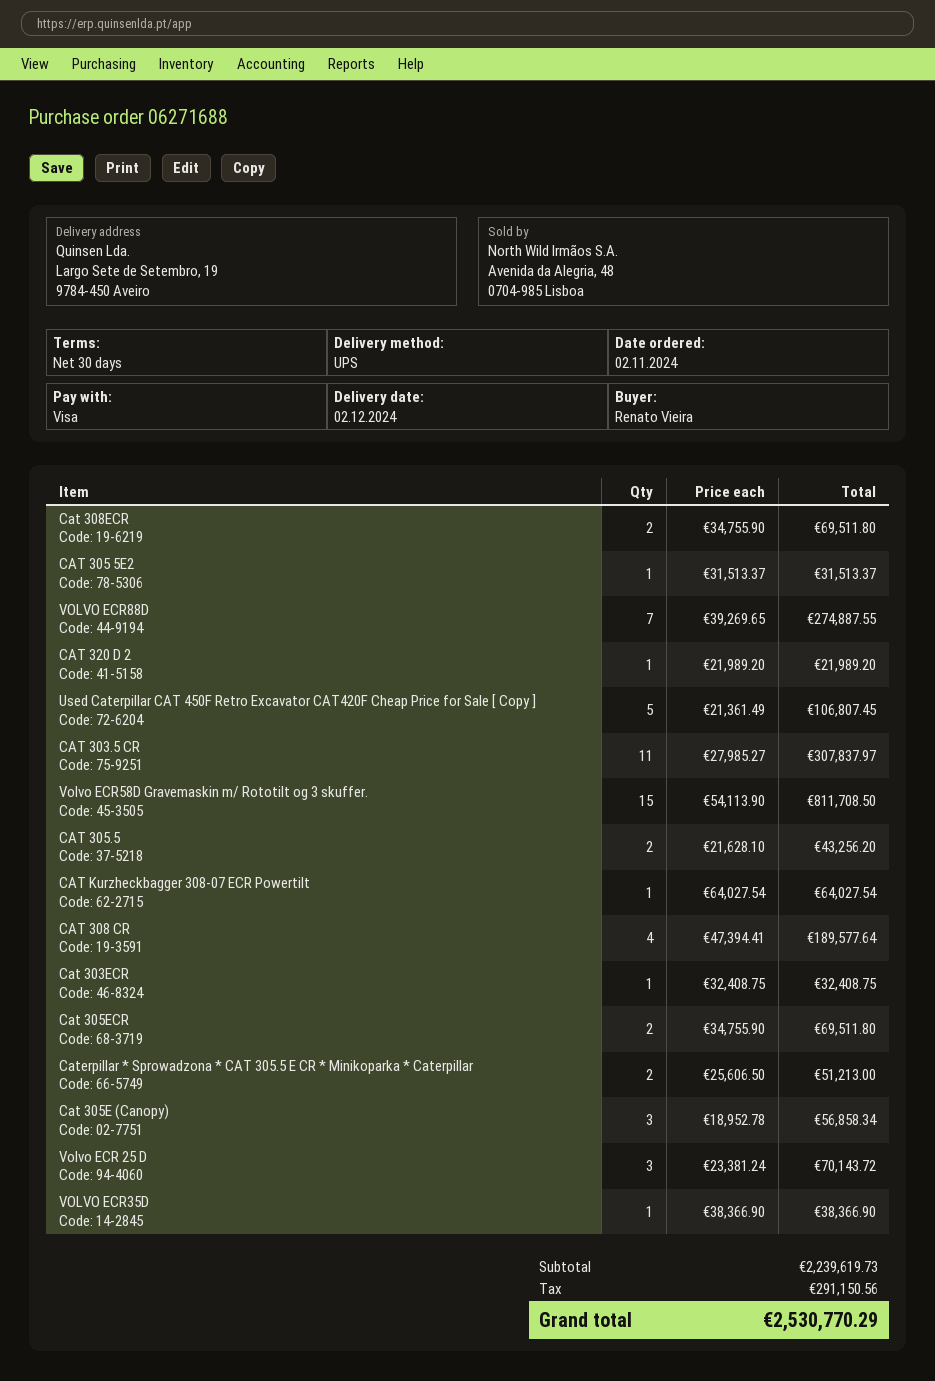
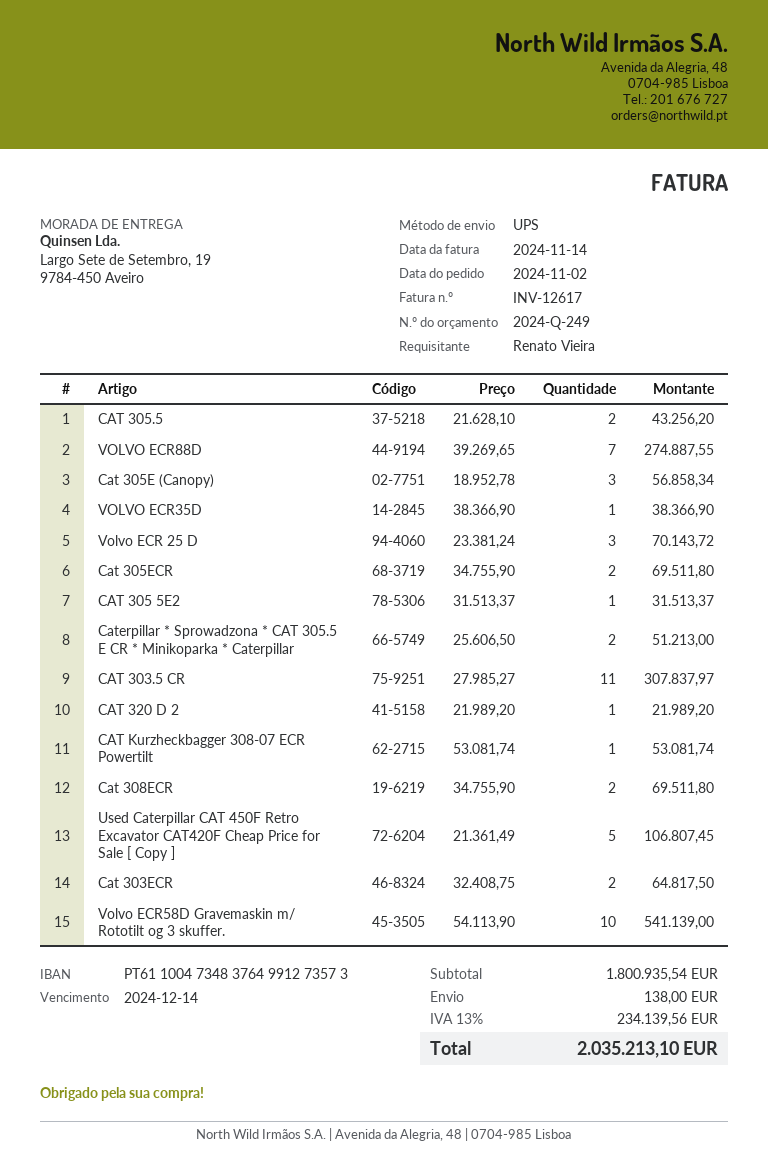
Volvo ECR58D Gravemaskin m/ Rototilt og 3 skuffer.: 15 x 54113.90 = 811708.50 -> 10 x 54113.90 = 541139.00
CAT Kurzheckbagger 308-07 ECR Powertilt: 1 x 64027.54 = 64027.54 -> 1 x 53081.74 = 53081.74
CAT 308 CR: 4 x 47394.41 = 189577.64 -> none
Cat 303ECR: 1 x 32408.75 = 32408.75 -> 2 x 32408.75 = 64817.50
subtotal: 2239619.73 -> 1800935.54
shipping: none -> 138.00
tax: 291150.56 -> 234139.56
total: 2530770.29 -> 2035213.10

